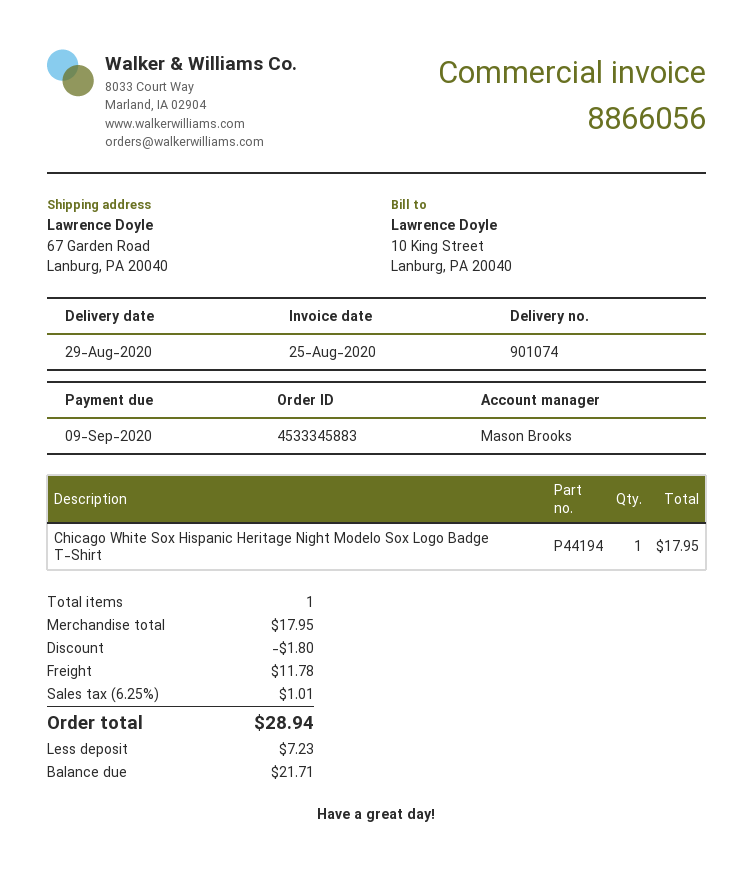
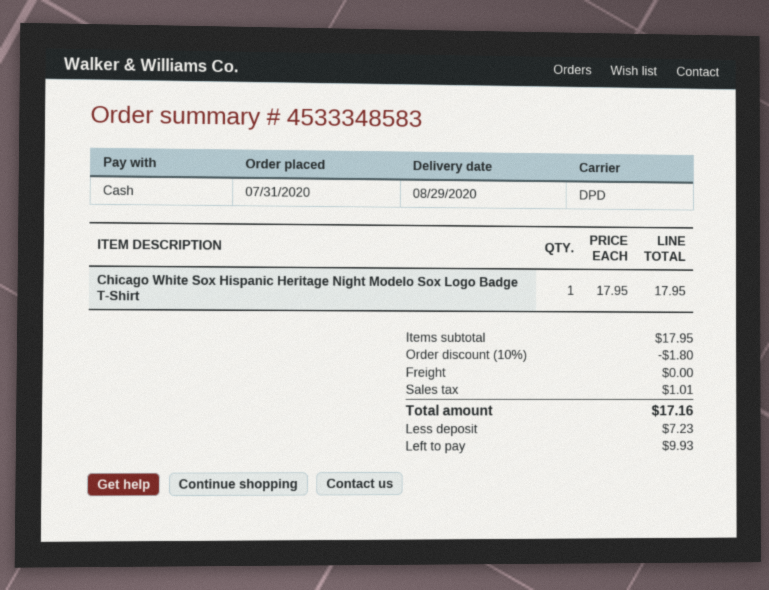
order number: 4533345883 -> 4533348583
shipping: 11.78 -> 0.00
total: 28.94 -> 17.16
balance: 21.71 -> 9.93

